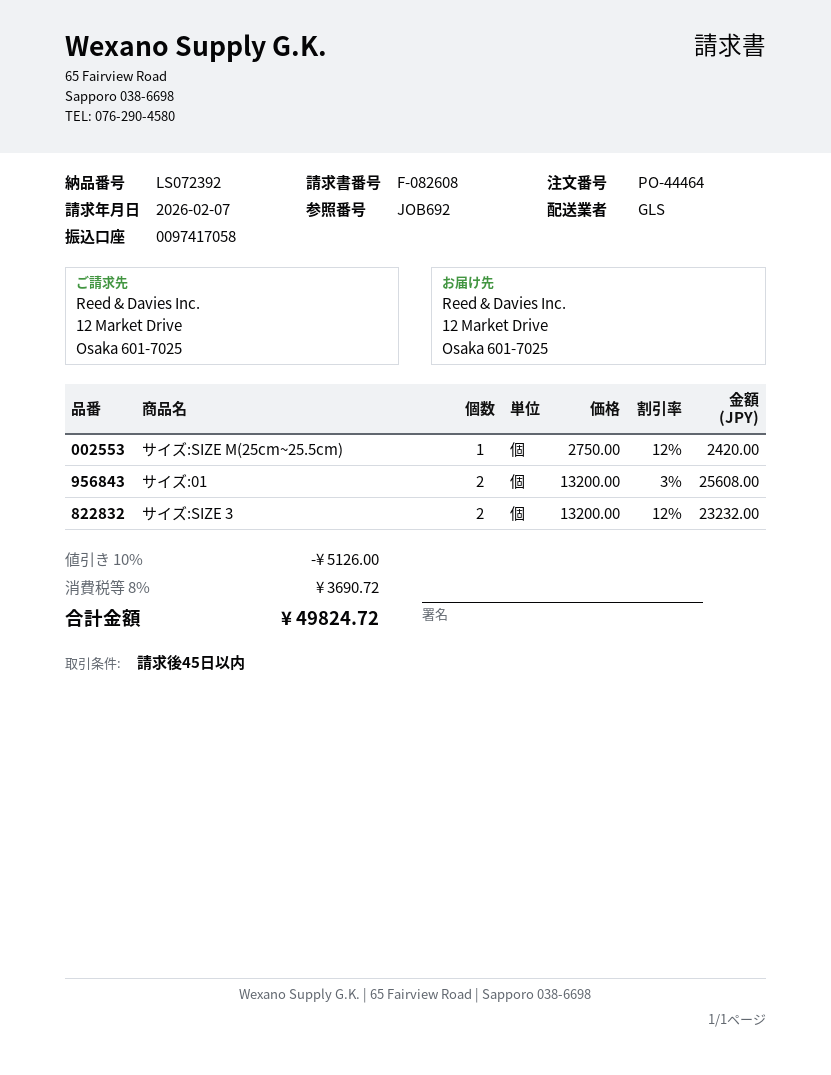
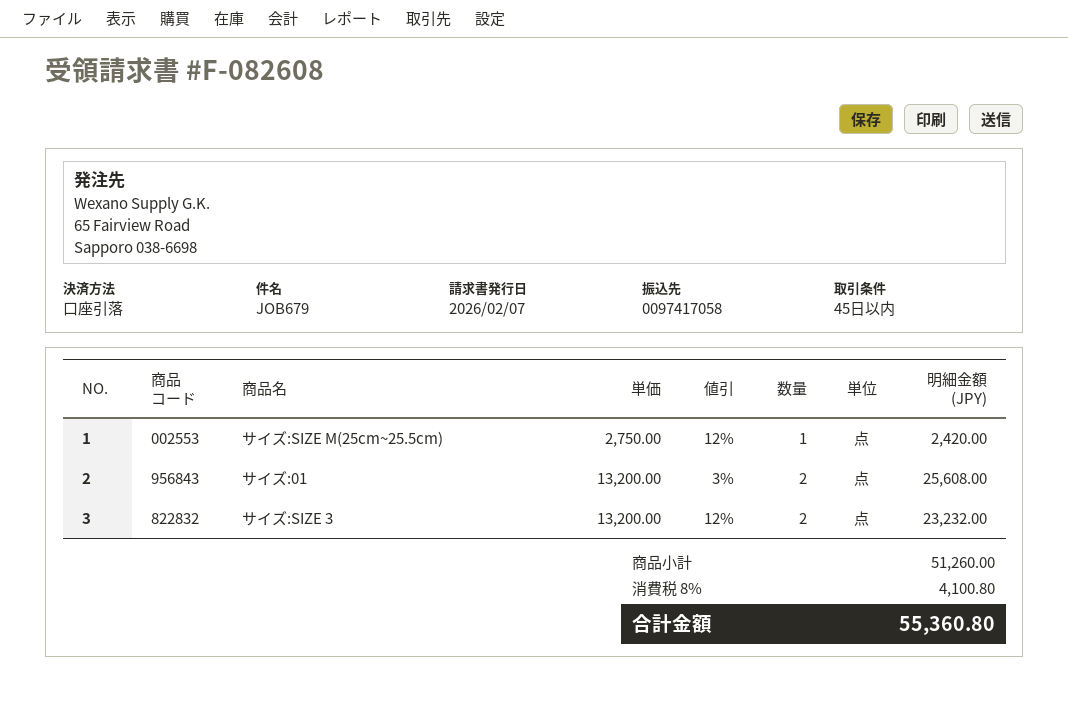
reference: JOB692 -> JOB679
discount: 10% = 5126.00 -> none
tax: 8% = 3690.72 -> 8% = 4100.80
total: 49824.72 -> 55360.80

